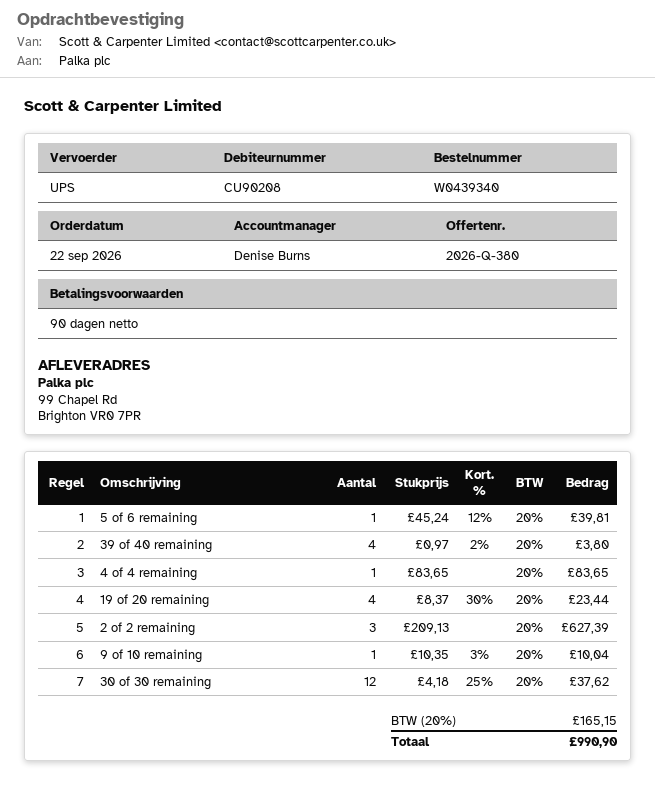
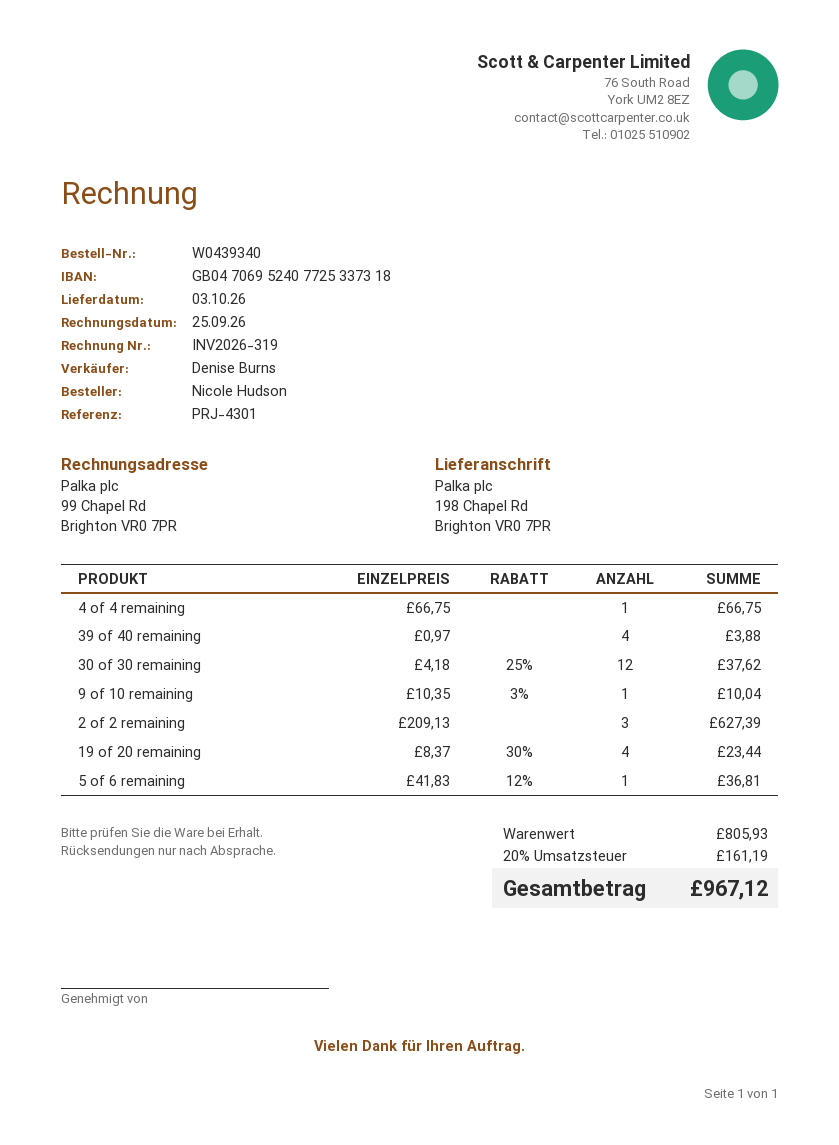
ship to: 99 Chapel Rd, Brighton VR0 7PR -> 198 Chapel Rd, Brighton VR0 7PR
5 of 6 remaining: 1 x 45.24 - 12% = 39.81 -> 1 x 41.83 - 12% = 36.81
39 of 40 remaining: 4 x 0.97 - 2% = 3.80 -> 4 x 0.97 = 3.88
4 of 4 remaining: 1 x 83.65 = 83.65 -> 1 x 66.75 = 66.75
tax: 20% = 165.15 -> 20% = 161.19
total: 990.90 -> 967.12

